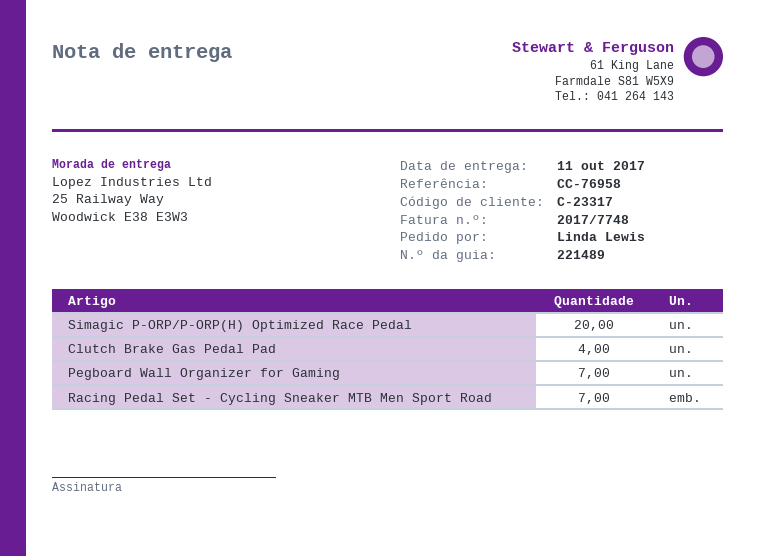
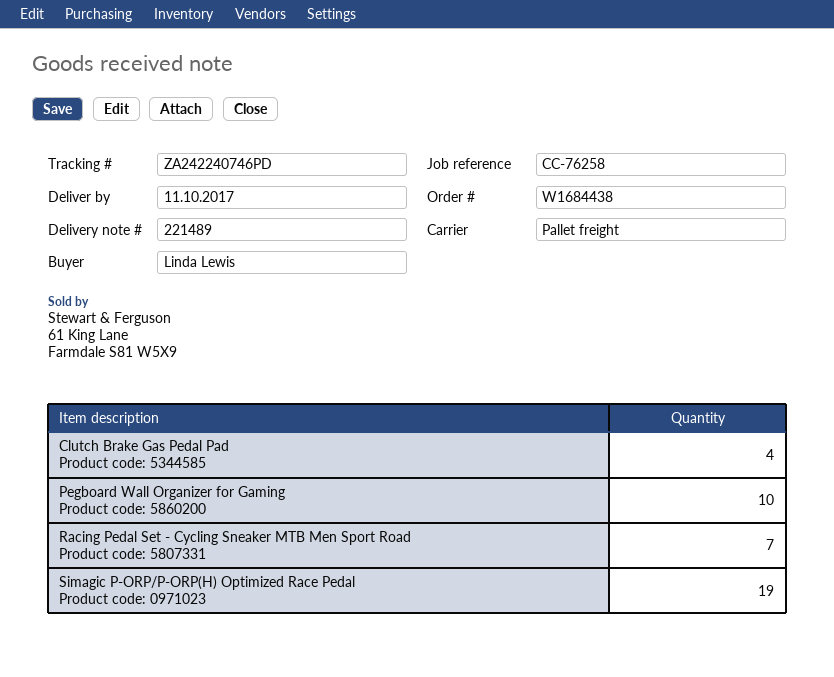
reference: CC-76958 -> CC-76258
Simagic P-ORP/P-ORP(H) Optimized Race Pedal: 20 -> 19
Pegboard Wall Organizer for Gaming: 7 -> 10

